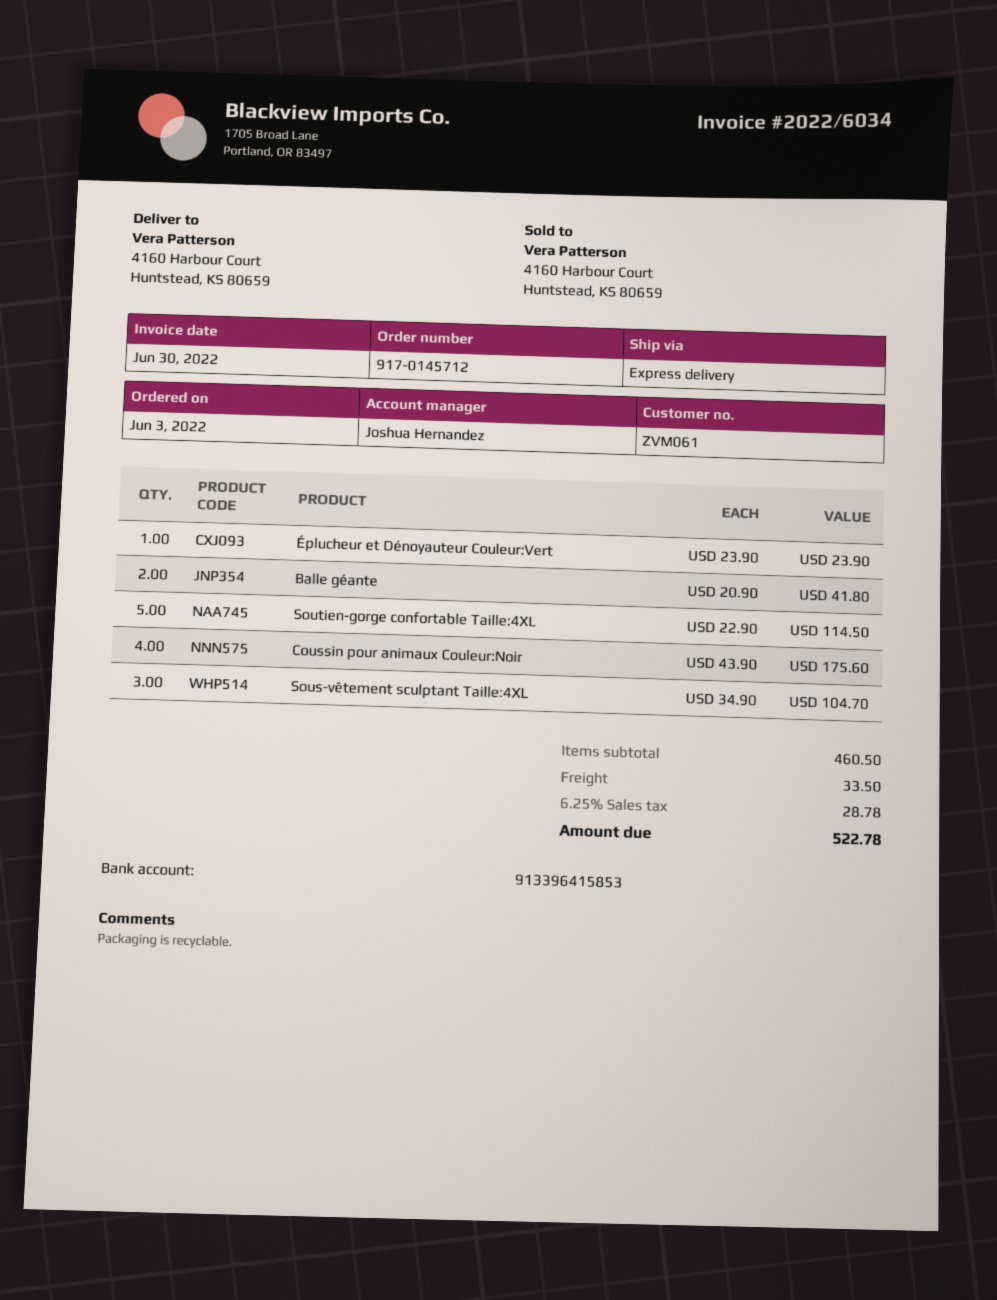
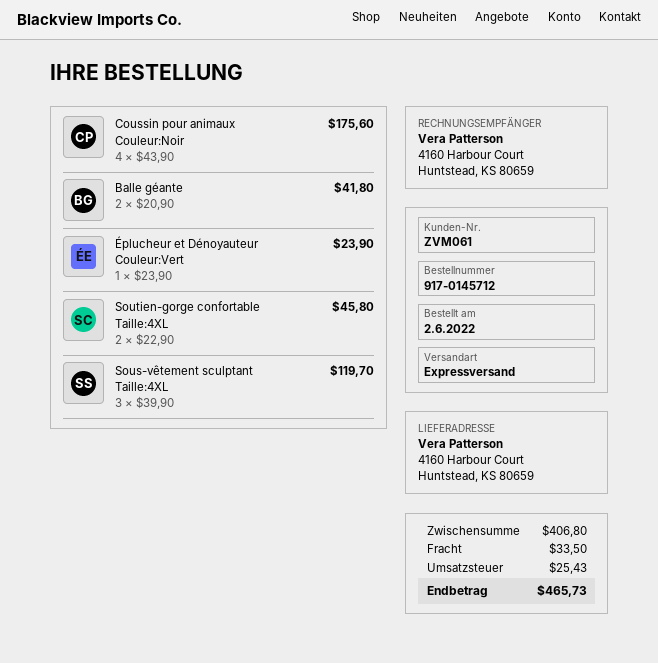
order date: 2022-06-03 -> 2022-06-02
Soutien-gorge confortable Taille:4XL: 5 x 22.90 = 114.50 -> 2 x 22.90 = 45.80
Sous-vêtement sculptant Taille:4XL: 3 x 34.90 = 104.70 -> 3 x 39.90 = 119.70
subtotal: 460.50 -> 406.80
tax: 28.78 -> 25.43
total: 522.78 -> 465.73

